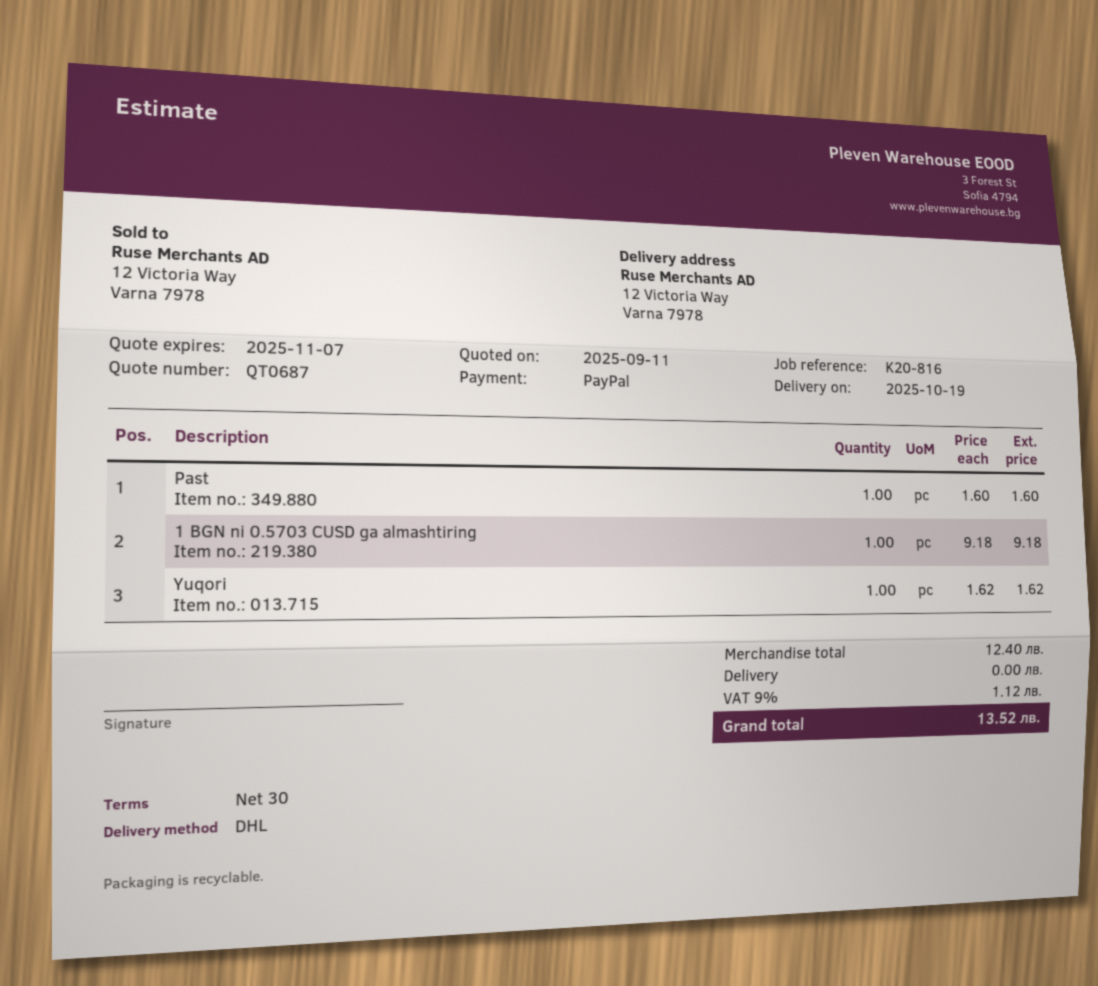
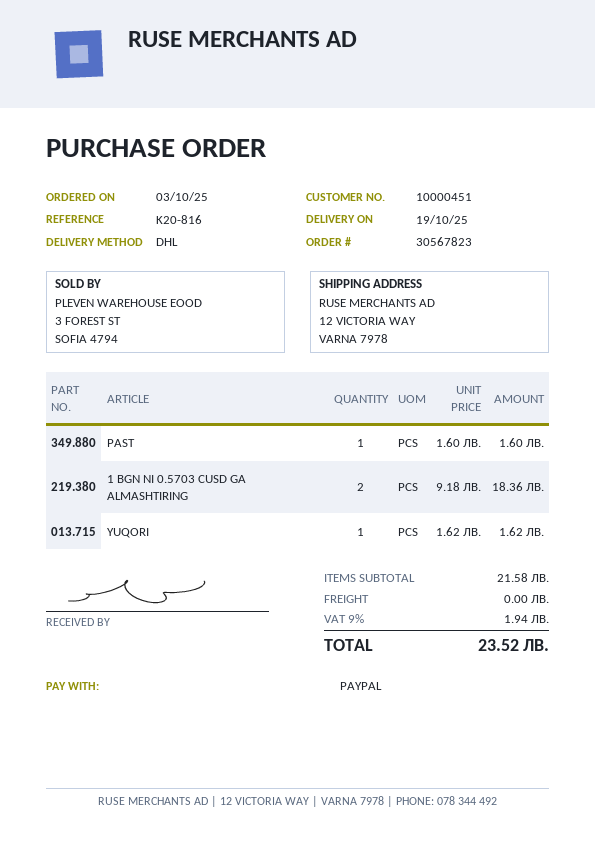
1 BGN ni 0.5703 CUSD ga almashtiring: 1 x 9.18 = 9.18 -> 2 x 9.18 = 18.36
subtotal: 12.40 -> 21.58
tax: 9% = 1.12 -> 9% = 1.94
total: 13.52 -> 23.52

